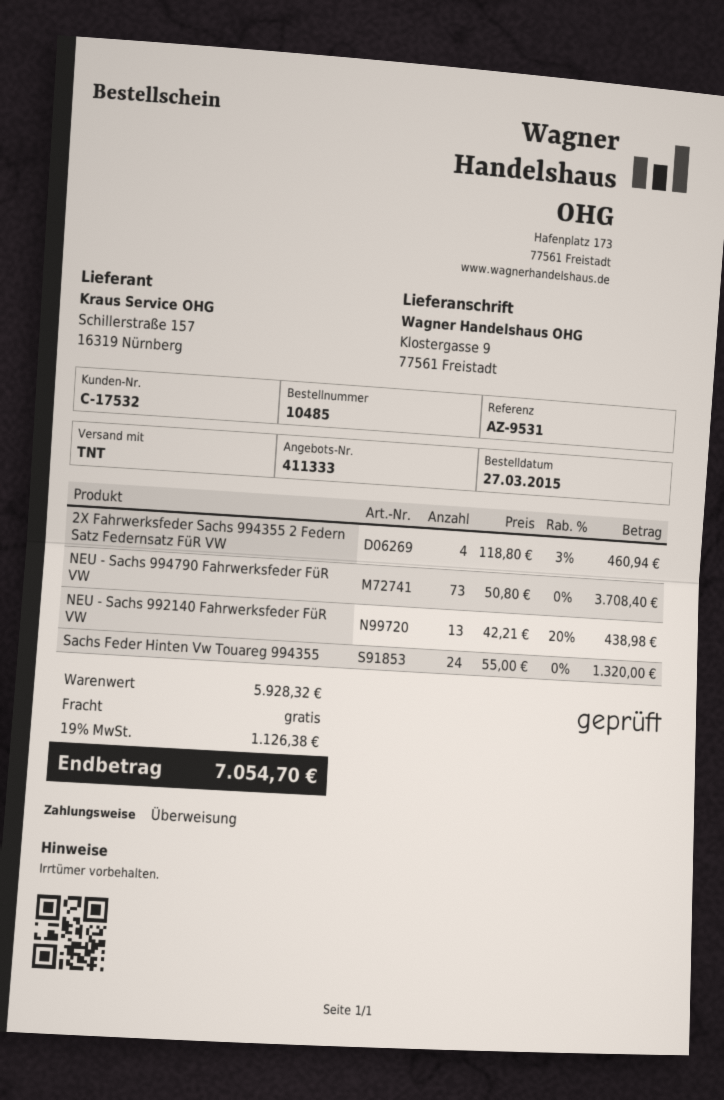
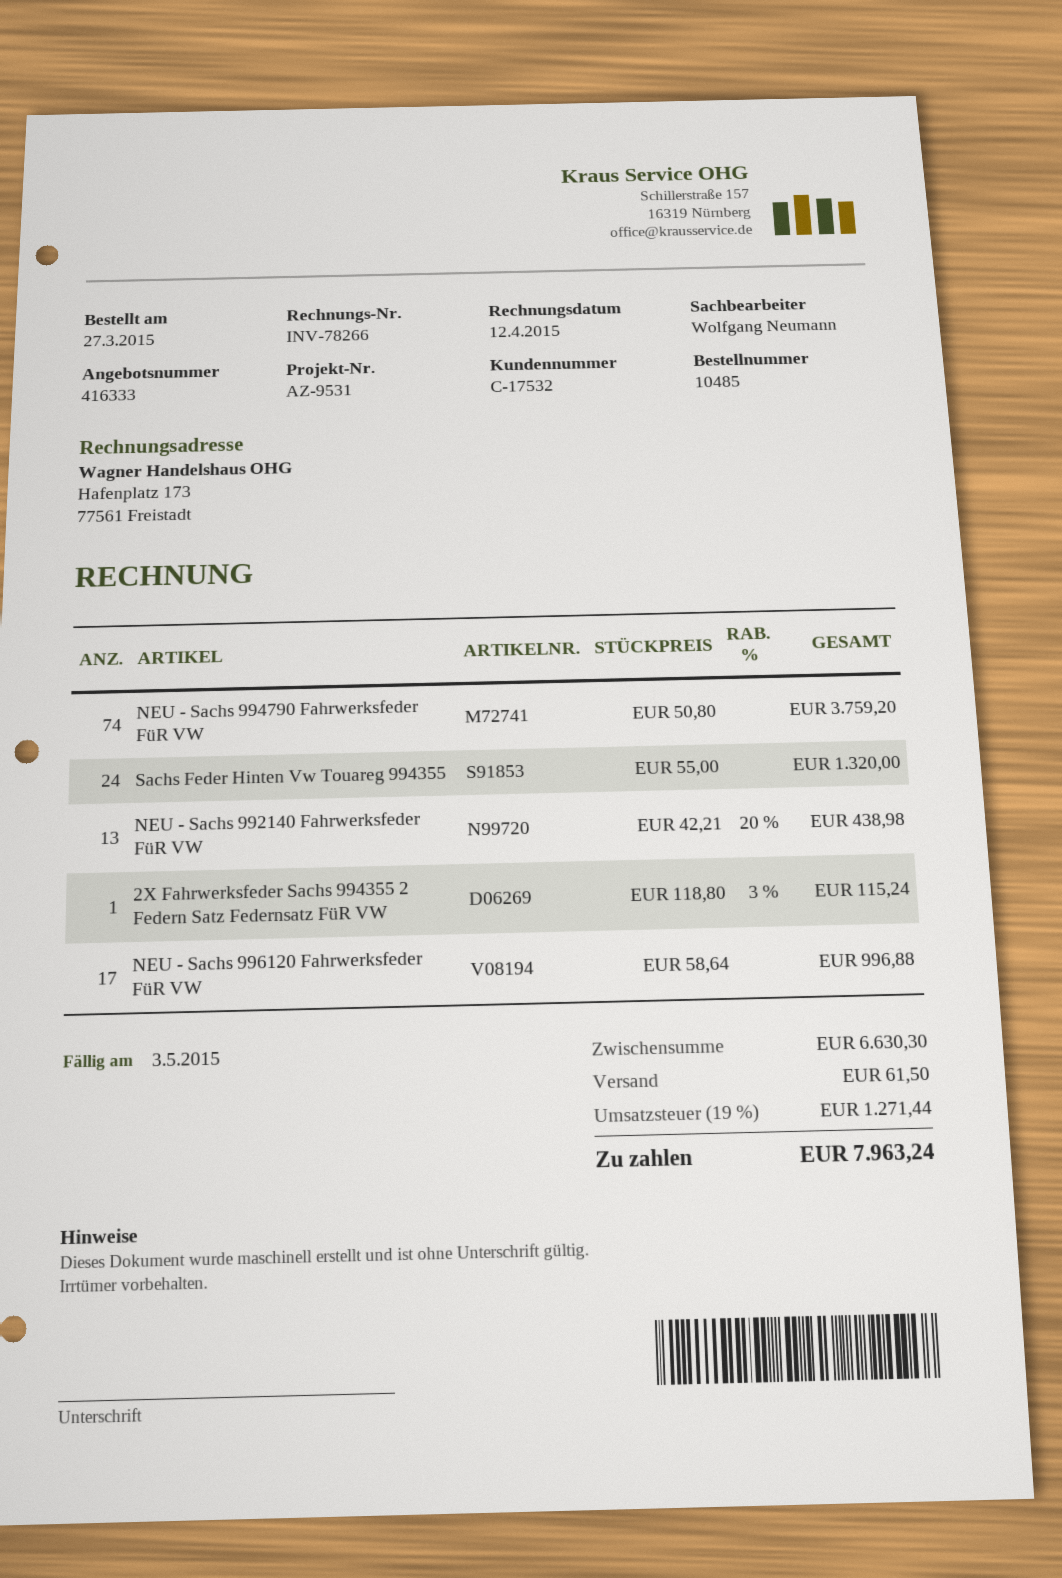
quote number: 411333 -> 416333
2X Fahrwerksfeder Sachs 994355 2 Federn Satz Federnsatz FüR VW: 4 x 118.80 - 3% = 460.94 -> 1 x 118.80 - 3% = 115.24
NEU - Sachs 994790 Fahrwerksfeder FüR VW: 73 x 50.80 = 3708.40 -> 74 x 50.80 = 3759.20
NEU - Sachs 996120 Fahrwerksfeder FüR VW: none -> 17 x 58.64 = 996.88
subtotal: 5928.32 -> 6630.30
shipping: 0.00 -> 61.50
tax: 19% = 1126.38 -> 19% = 1271.44
total: 7054.70 -> 7963.24

